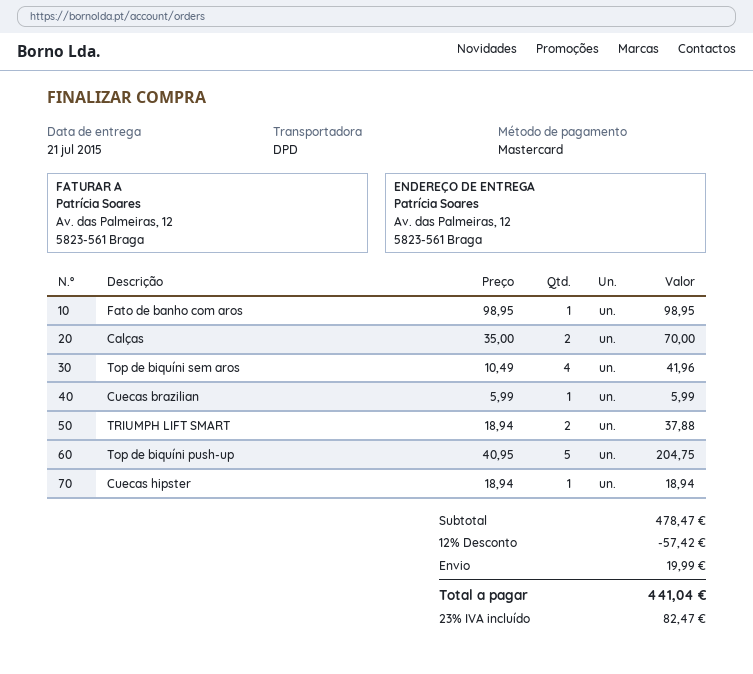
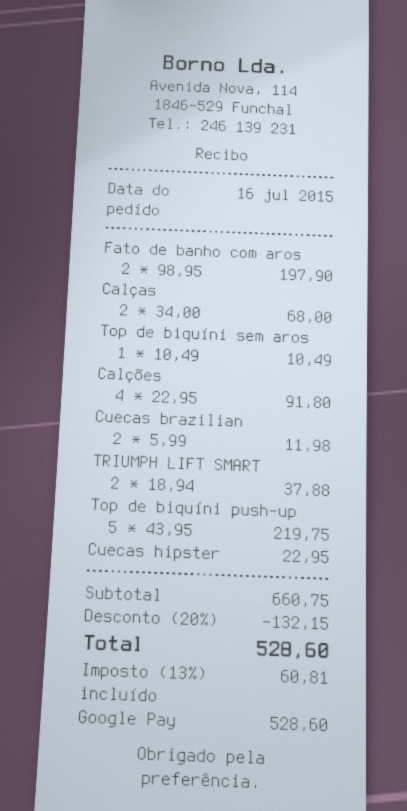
payment method: Mastercard -> Google Pay
Fato de banho com aros: 1 x 98.95 = 98.95 -> 2 x 98.95 = 197.90
Calças: 2 x 35.00 = 70.00 -> 2 x 34.00 = 68.00
Top de biquíni sem aros: 4 x 10.49 = 41.96 -> 1 x 10.49 = 10.49
Cuecas brazilian: 1 x 5.99 = 5.99 -> 2 x 5.99 = 11.98
Top de biquíni push-up: 5 x 40.95 = 204.75 -> 5 x 43.95 = 219.75
Cuecas hipster: 1 x 18.94 = 18.94 -> 1 x 22.95 = 22.95
Calções: none -> 4 x 22.95 = 91.80
subtotal: 478.47 -> 660.75
discount: 12% = 57.42 -> 20% = 132.15
shipping: 19.99 -> none
tax: 23% = 82.47 -> 13% = 60.81
total: 441.04 -> 528.60

